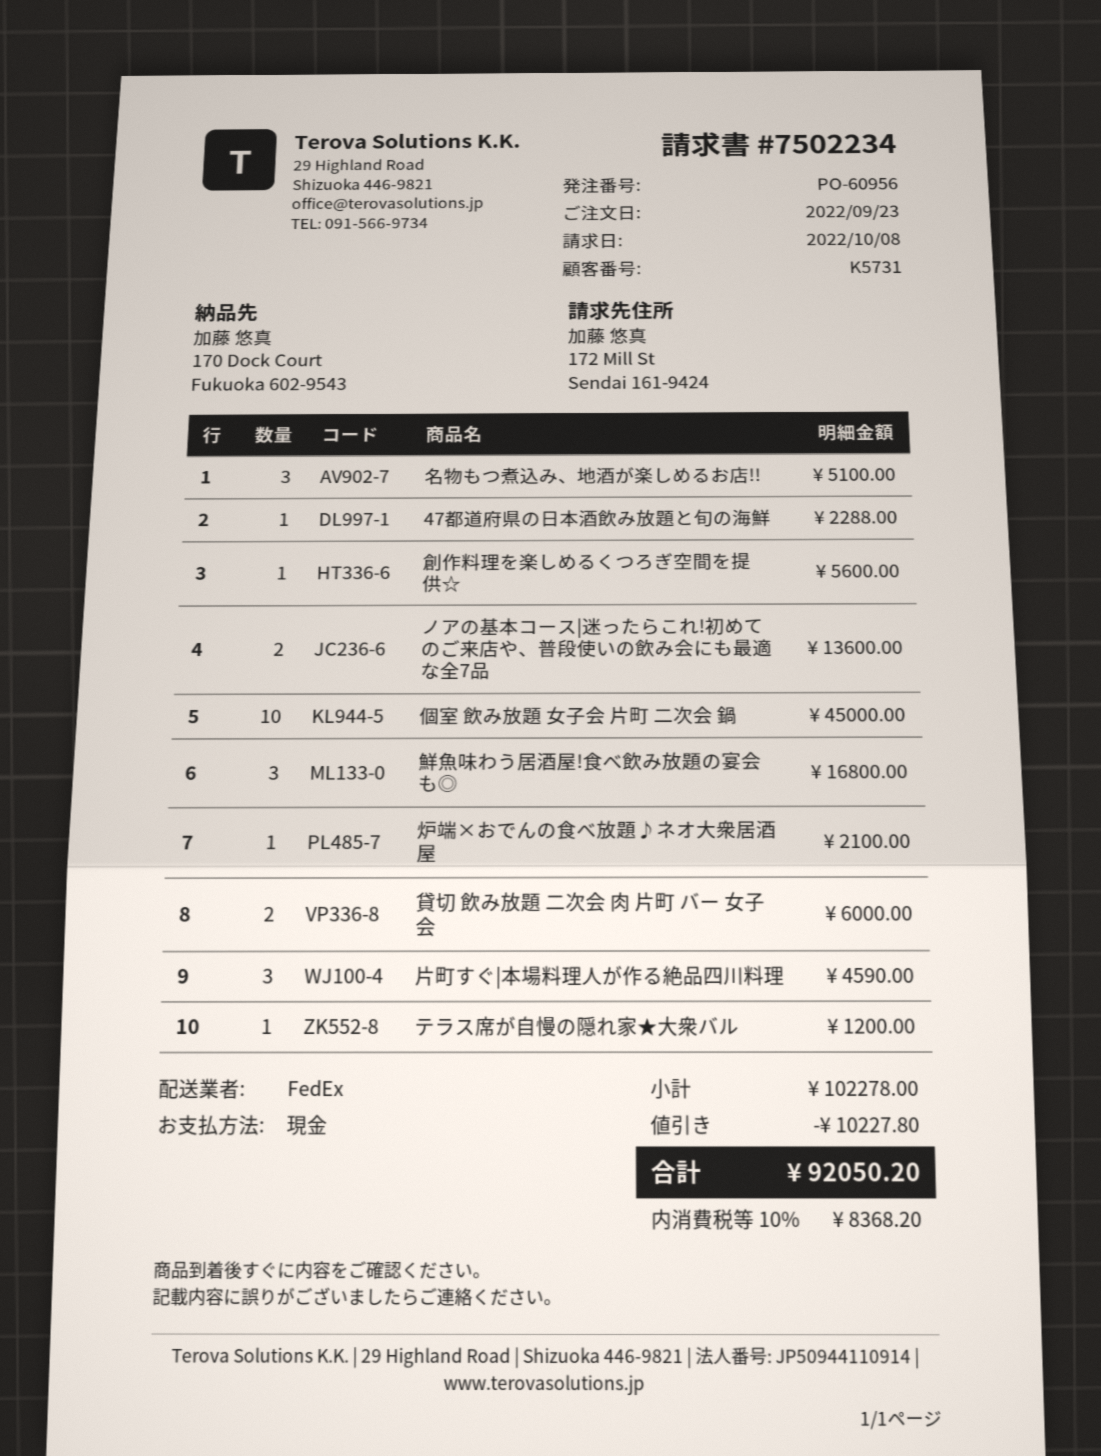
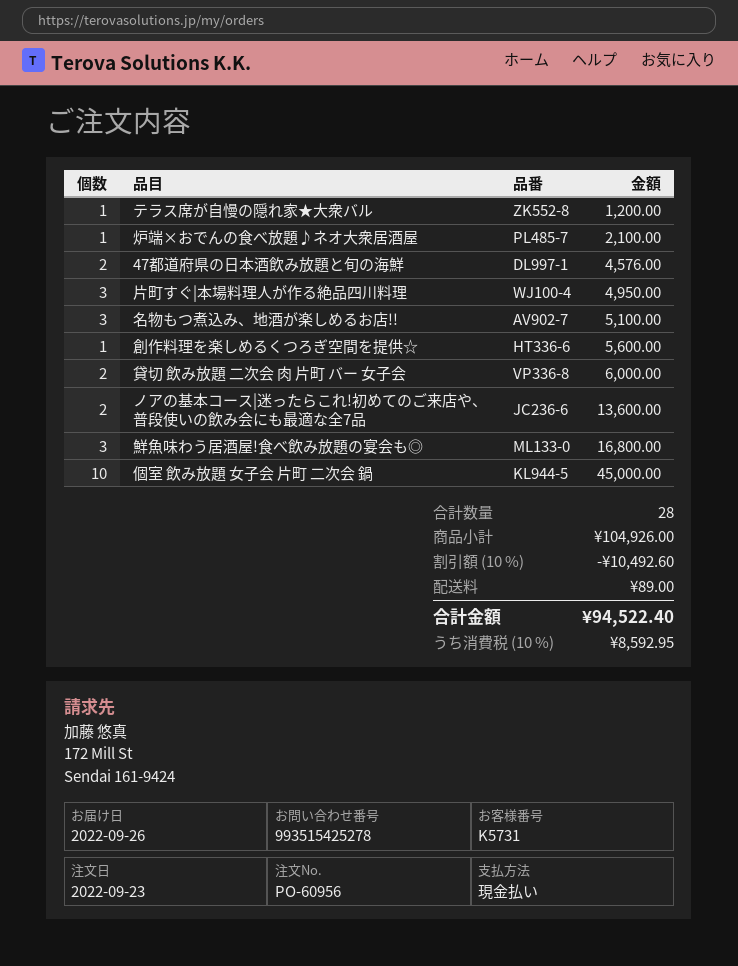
47都道府県の日本酒飲み放題と旬の海鮮: 1 for 2288.00 -> 2 for 4576.00
片町すぐ|本場料理人が作る絶品四川料理: 3 for 4590.00 -> 3 for 4950.00
subtotal: 102278.00 -> 104926.00
discount: 10227.80 -> 10492.60
shipping: none -> 89.00
tax: 10% = 8368.20 -> 10% = 8592.95
total: 92050.20 -> 94522.40

